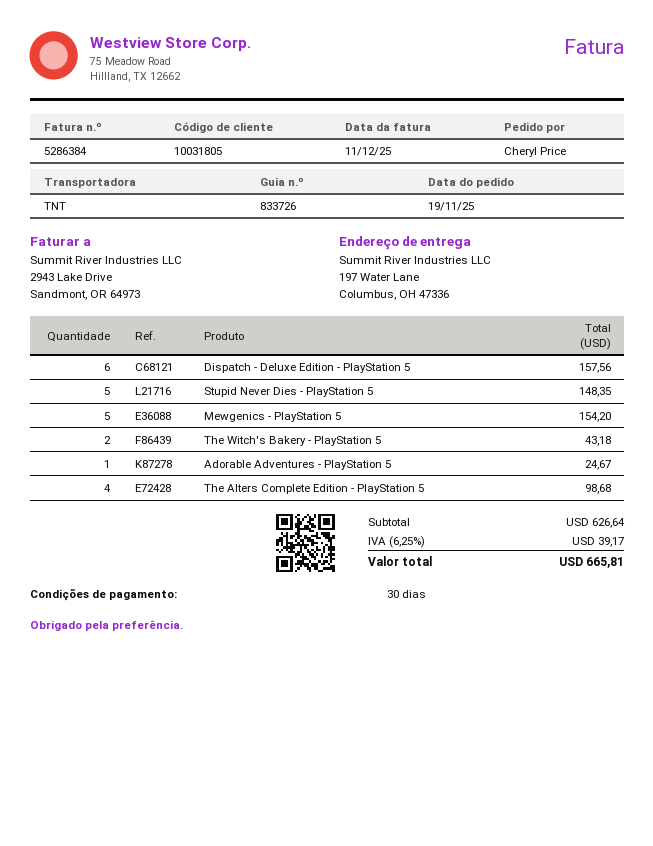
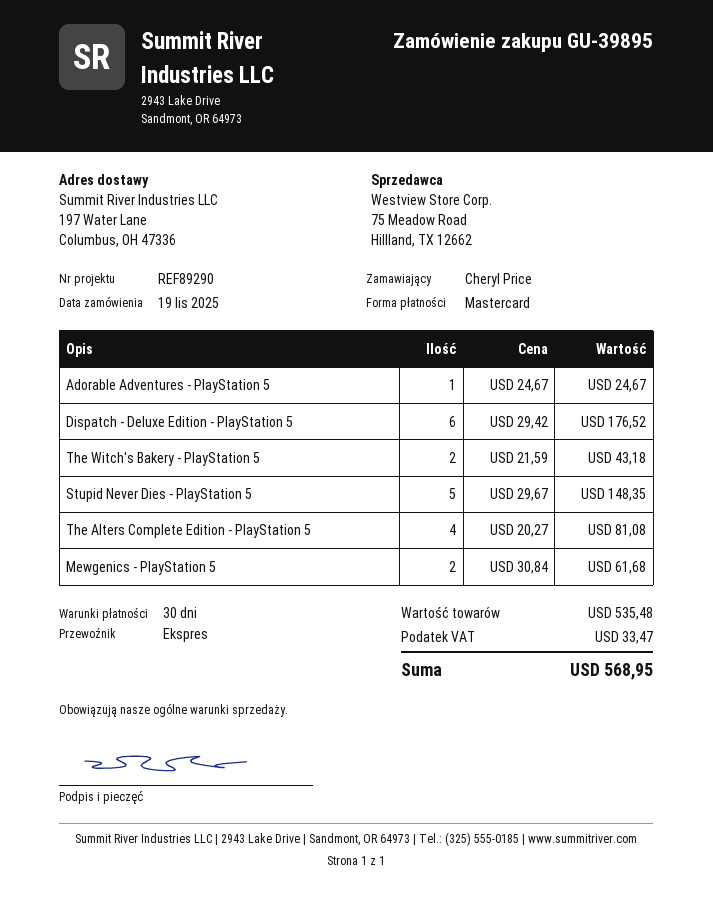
shipping method: TNT -> express
Dispatch - Deluxe Edition - PlayStation 5: 6 for 157.56 -> 6 for 176.52
Mewgenics - PlayStation 5: 5 for 154.20 -> 2 for 61.68
The Alters Complete Edition - PlayStation 5: 4 for 98.68 -> 4 for 81.08
subtotal: 626.64 -> 535.48
tax: 39.17 -> 33.47
total: 665.81 -> 568.95

